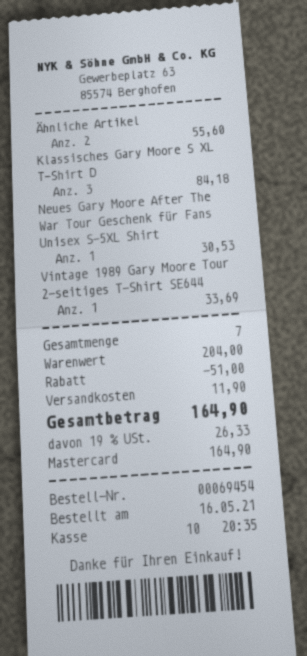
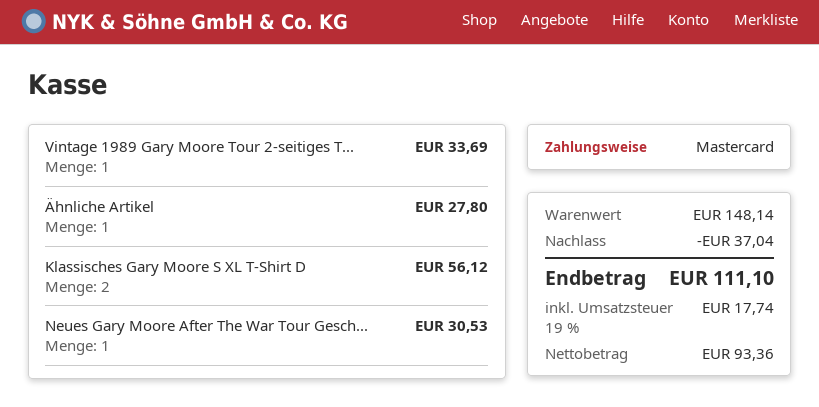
Ähnliche Artikel: 2 for 55.60 -> 1 for 27.80
Klassisches Gary Moore S XL T-Shirt D: 3 for 84.18 -> 2 for 56.12
subtotal: 204.00 -> 148.14
discount: 51.00 -> 37.04
shipping: 11.90 -> none
tax: 19% = 26.33 -> 19% = 17.74
total: 164.90 -> 111.10

